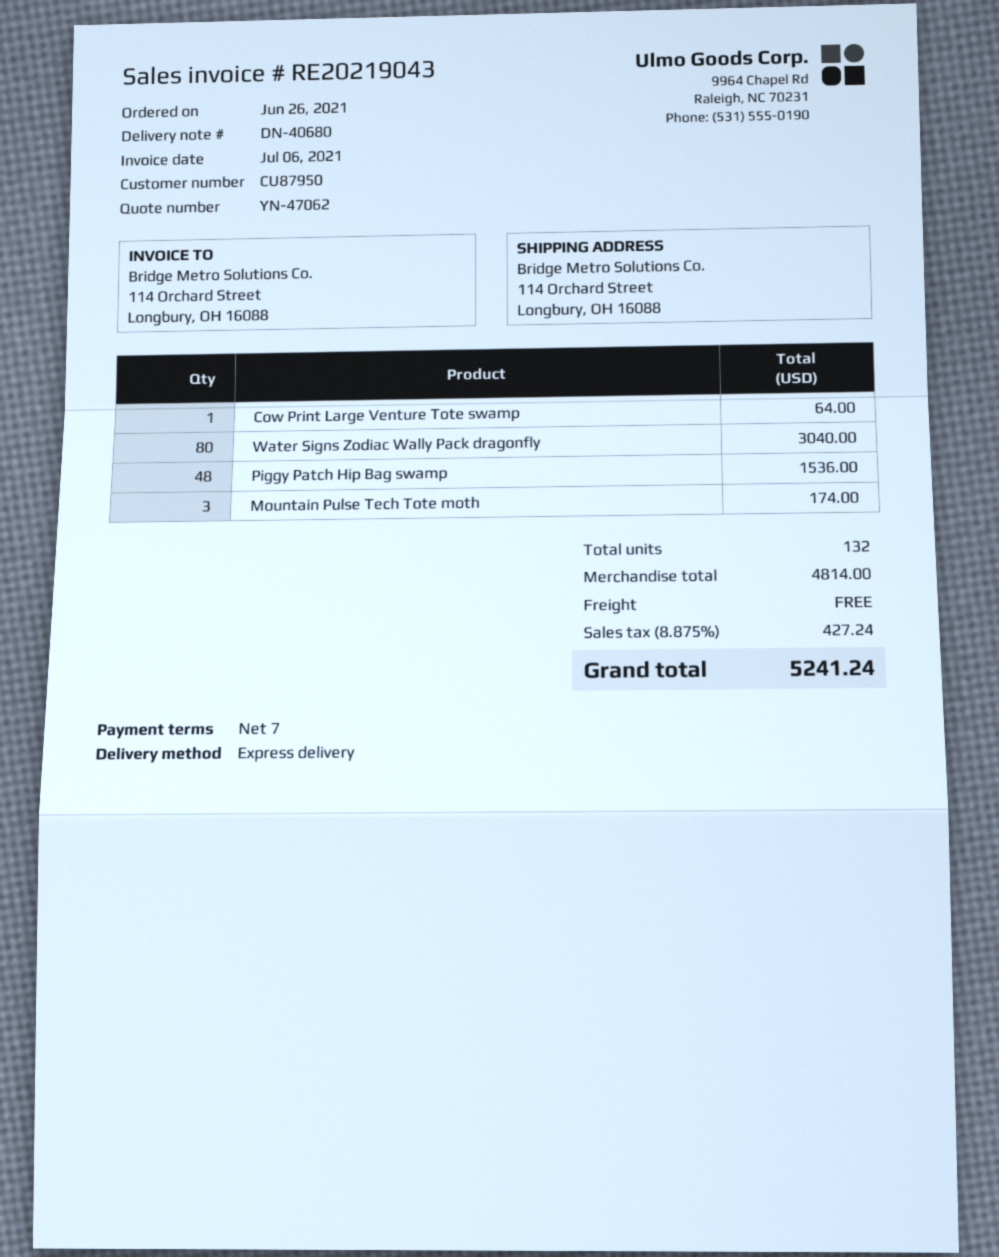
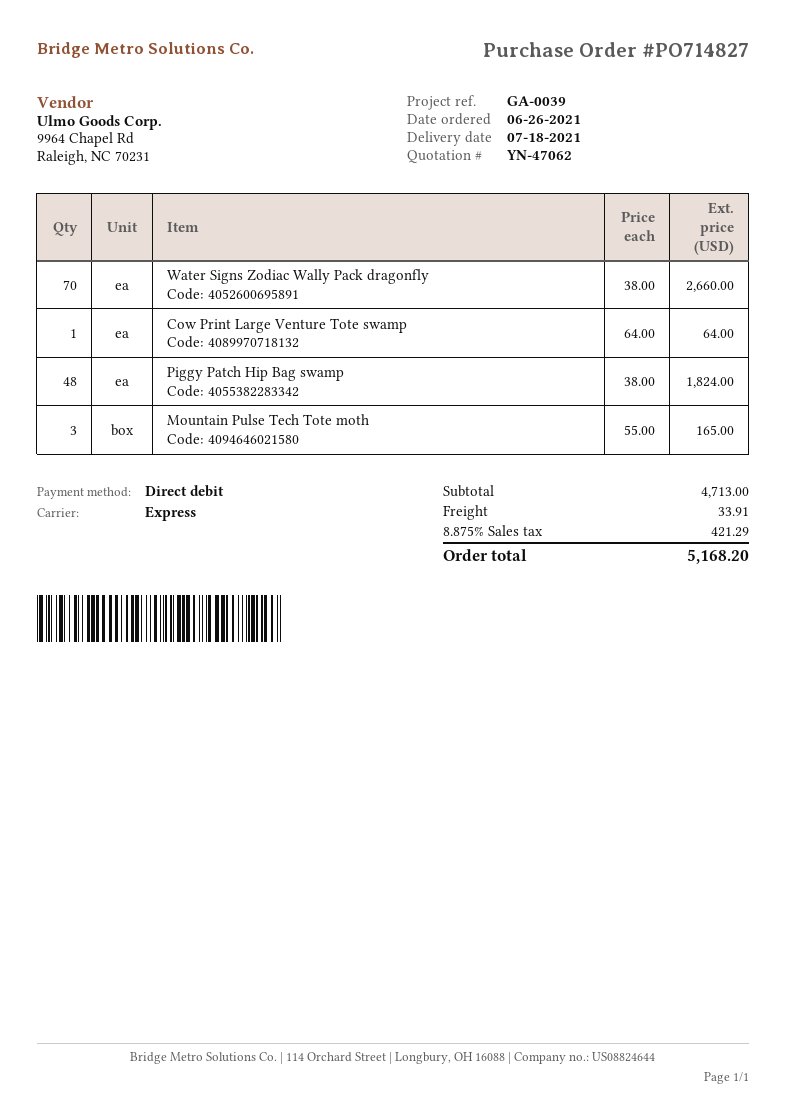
Water Signs Zodiac Wally Pack dragonfly: 80 for 3040.00 -> 70 for 2660.00
Piggy Patch Hip Bag swamp: 48 for 1536.00 -> 48 for 1824.00
Mountain Pulse Tech Tote moth: 3 for 174.00 -> 3 for 165.00
subtotal: 4814.00 -> 4713.00
shipping: 0.00 -> 33.91
tax: 8.875% = 427.24 -> 8.875% = 421.29
total: 5241.24 -> 5168.20

